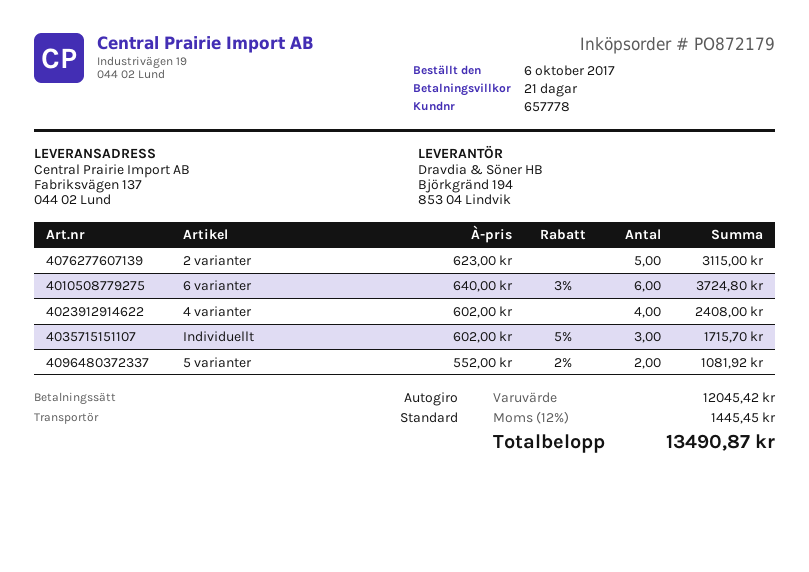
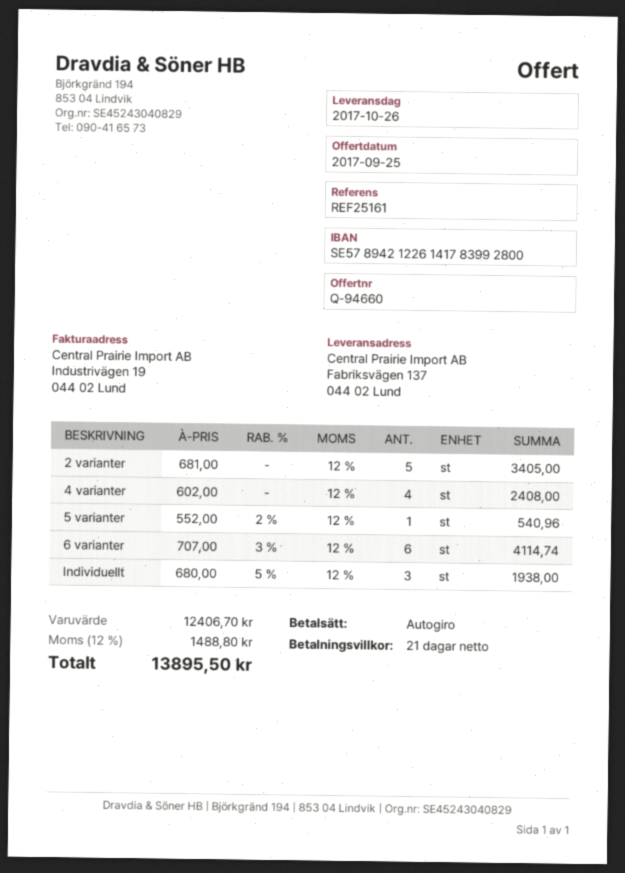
2 varianter: 5 x 623.00 = 3115.00 -> 5 x 681.00 = 3405.00
6 varianter: 6 x 640.00 - 3% = 3724.80 -> 6 x 707.00 - 3% = 4114.74
Individuellt: 3 x 602.00 - 5% = 1715.70 -> 3 x 680.00 - 5% = 1938.00
5 varianter: 2 x 552.00 - 2% = 1081.92 -> 1 x 552.00 - 2% = 540.96
subtotal: 12045.42 -> 12406.70
tax: 12% = 1445.45 -> 12% = 1488.80
total: 13490.87 -> 13895.50

